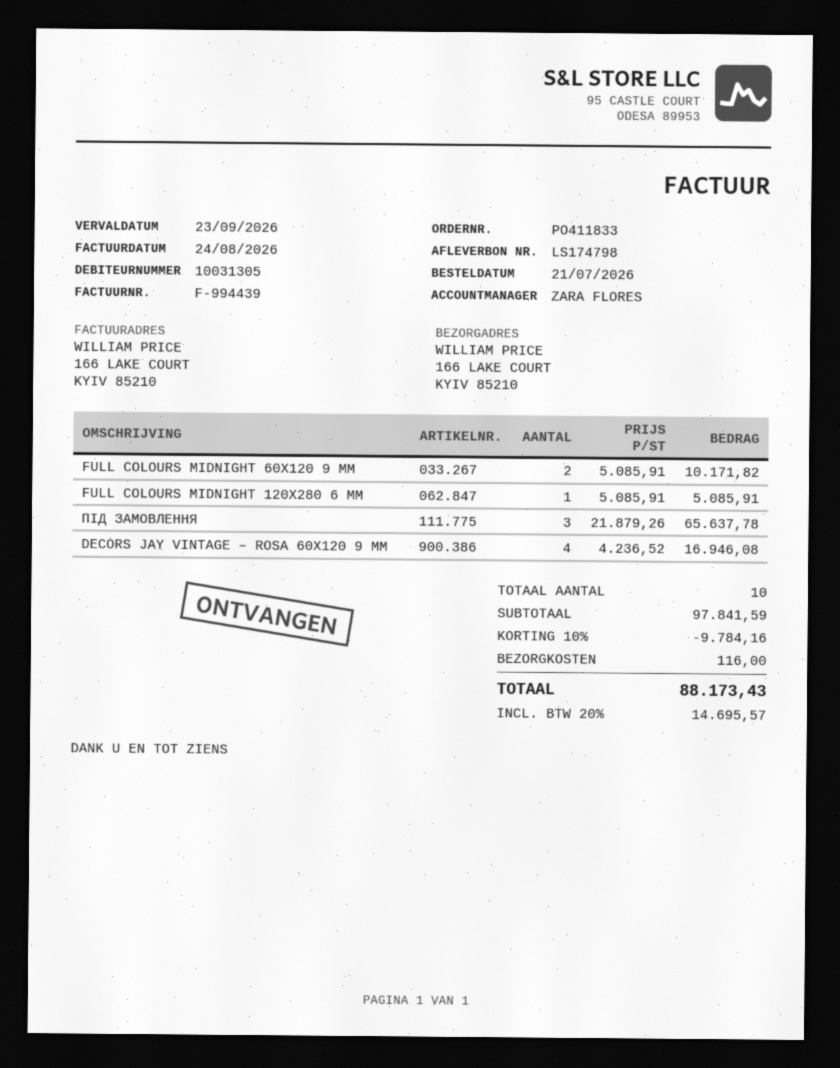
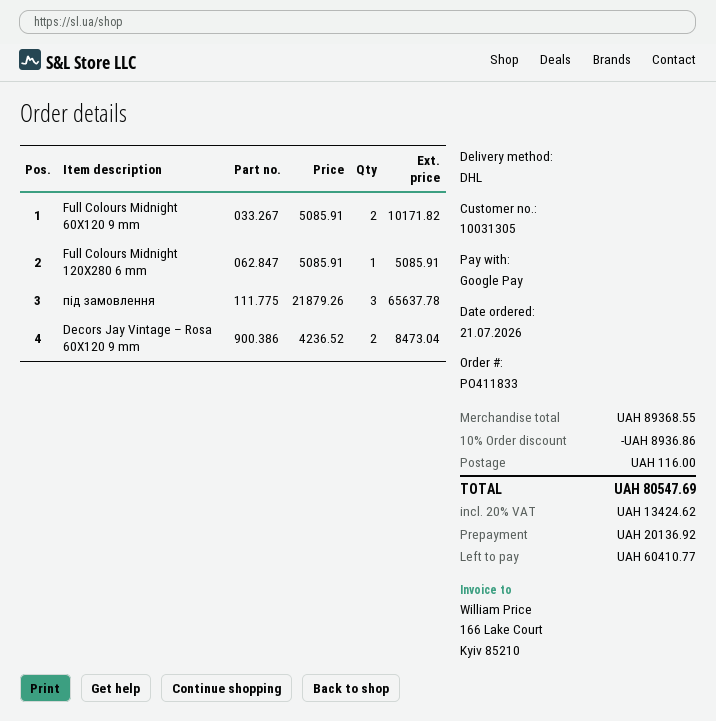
DECORS JAY VINTAGE – ROSA 60X120 9 MM: 4 x 4236.52 = 16946.08 -> 2 x 4236.52 = 8473.04
subtotal: 97841.59 -> 89368.55
discount: 10% = 9784.16 -> 10% = 8936.86
tax: 20% = 14695.57 -> 20% = 13424.62
total: 88173.43 -> 80547.69

